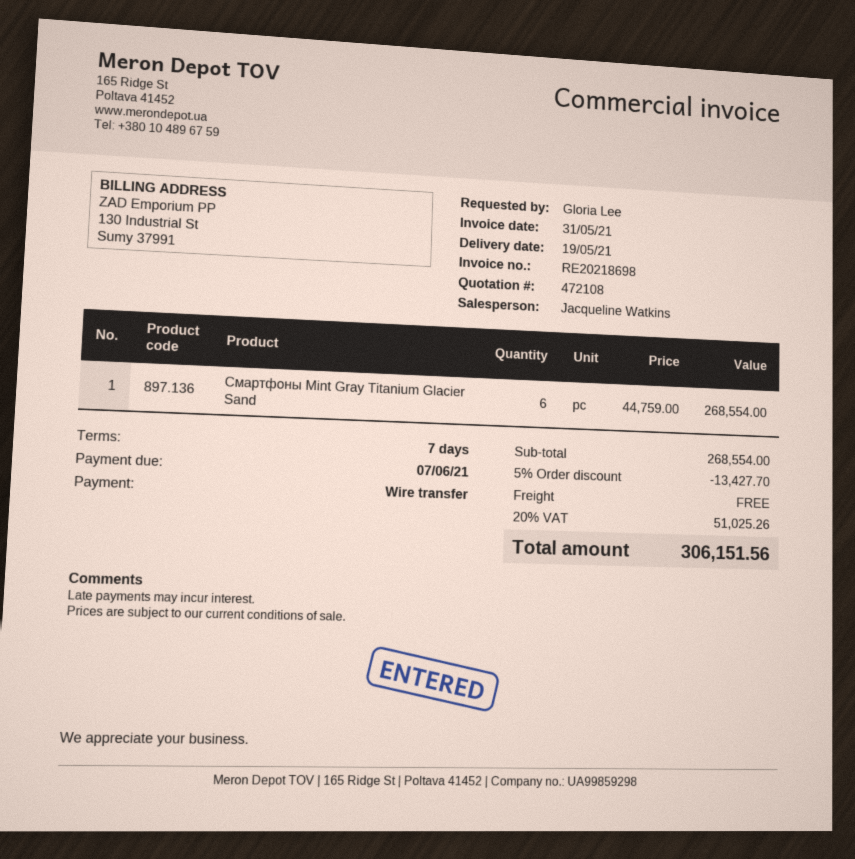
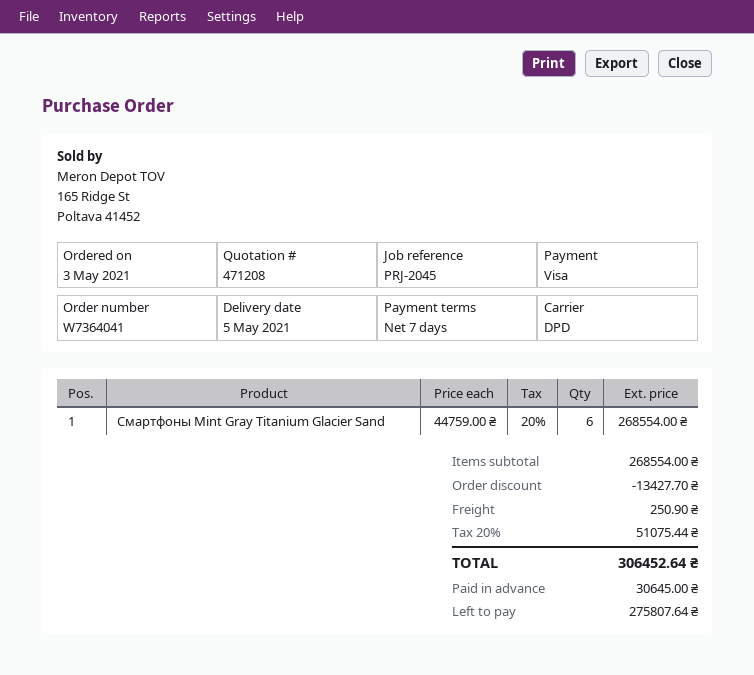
quote number: 472108 -> 471208
delivery date: 2021-05-19 -> 2021-05-05
payment method: bank transfer -> Visa
shipping: 0.00 -> 250.90
tax: 20% = 51025.26 -> 20% = 51075.44
total: 306151.56 -> 306452.64

